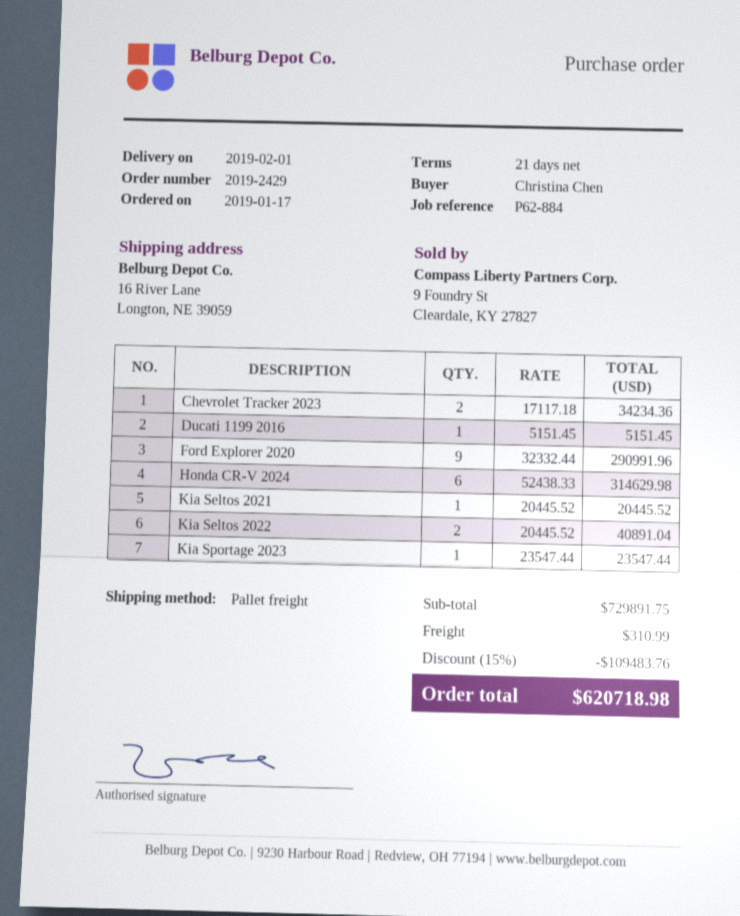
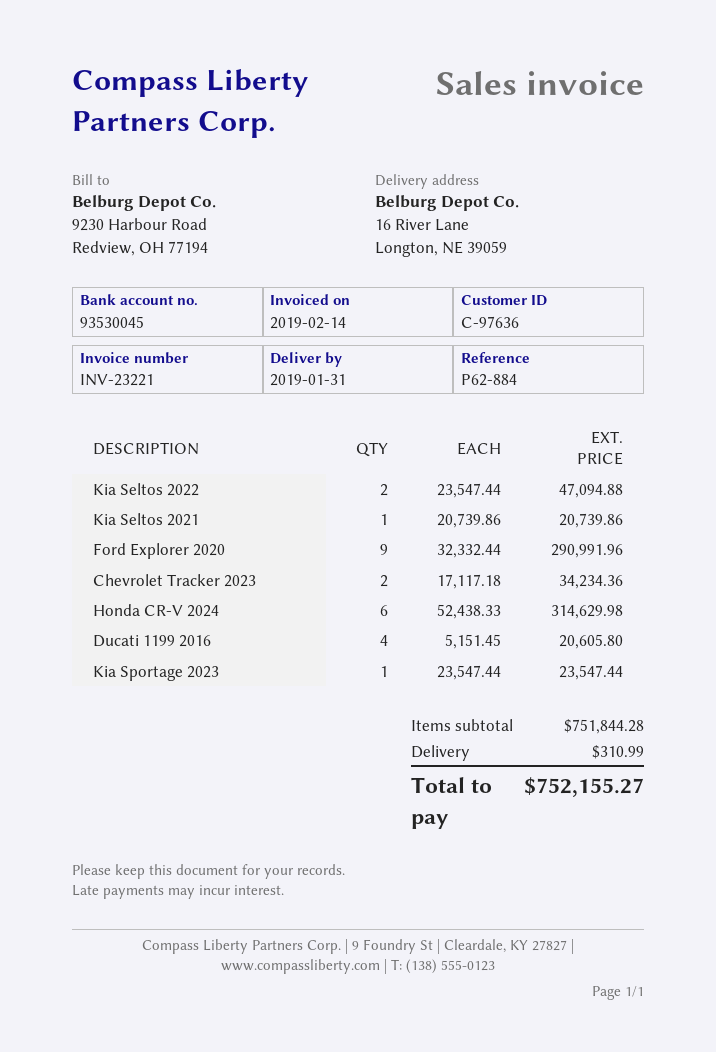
delivery date: 2019-02-01 -> 2019-01-31
Ducati 1199 2016: 1 x 5151.45 = 5151.45 -> 4 x 5151.45 = 20605.80
Kia Seltos 2021: 1 x 20445.52 = 20445.52 -> 1 x 20739.86 = 20739.86
Kia Seltos 2022: 2 x 20445.52 = 40891.04 -> 2 x 23547.44 = 47094.88
subtotal: 729891.75 -> 751844.28
discount: 15% = 109483.76 -> none
total: 620718.98 -> 752155.27

